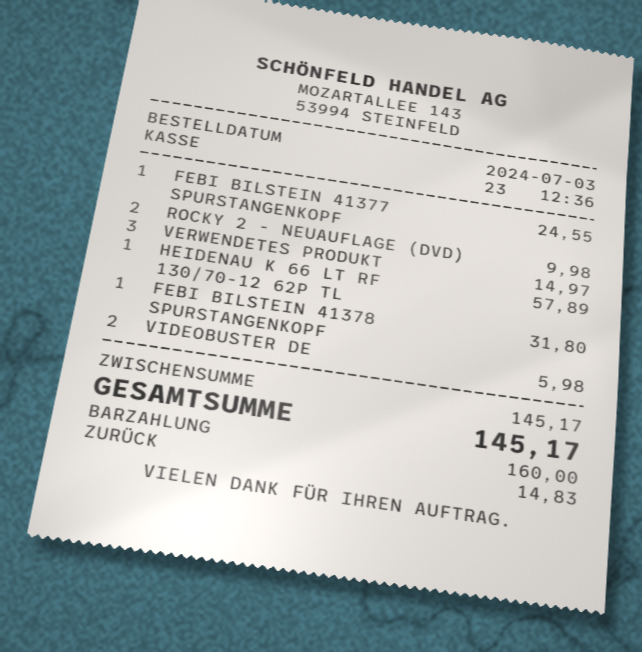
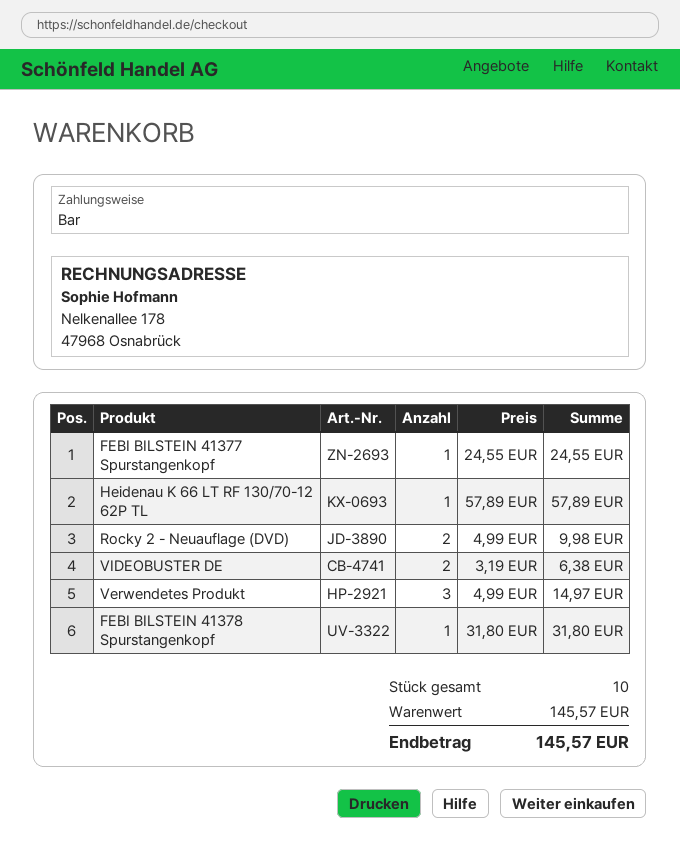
VIDEOBUSTER DE: 2 for 5.98 -> 2 for 6.38
subtotal: 145.17 -> 145.57
total: 145.17 -> 145.57

